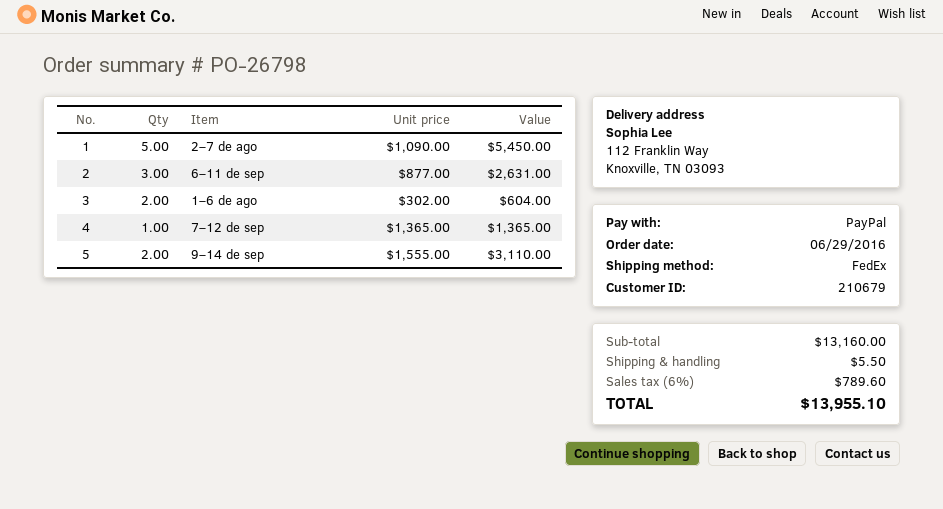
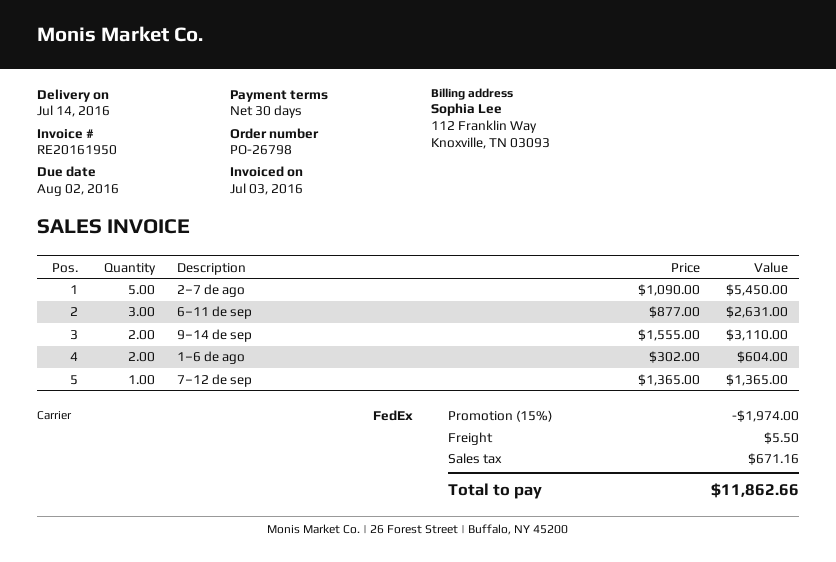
discount: none -> 15% = 1974.00
tax: 789.60 -> 671.16
total: 13955.10 -> 11862.66

